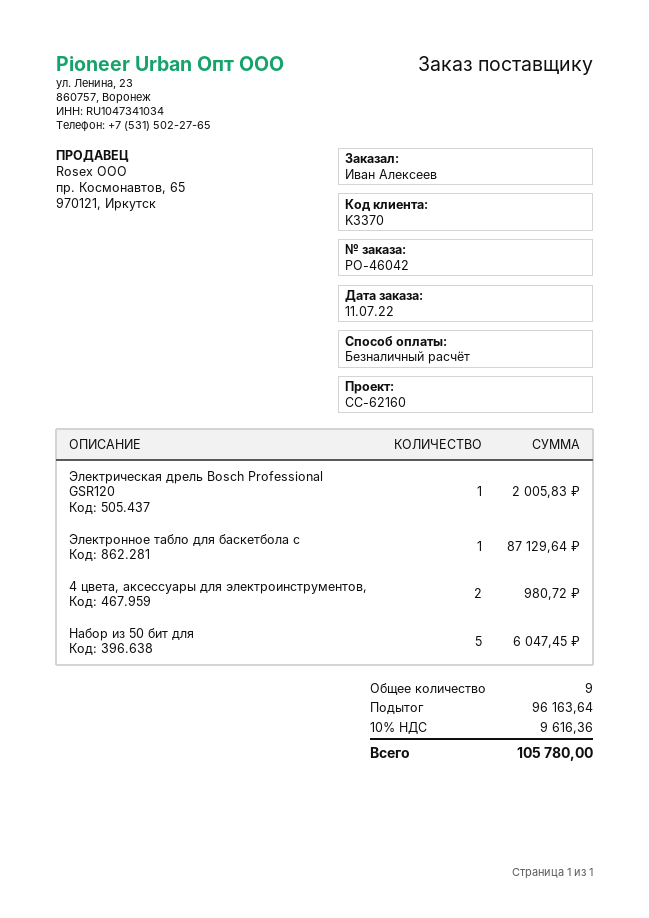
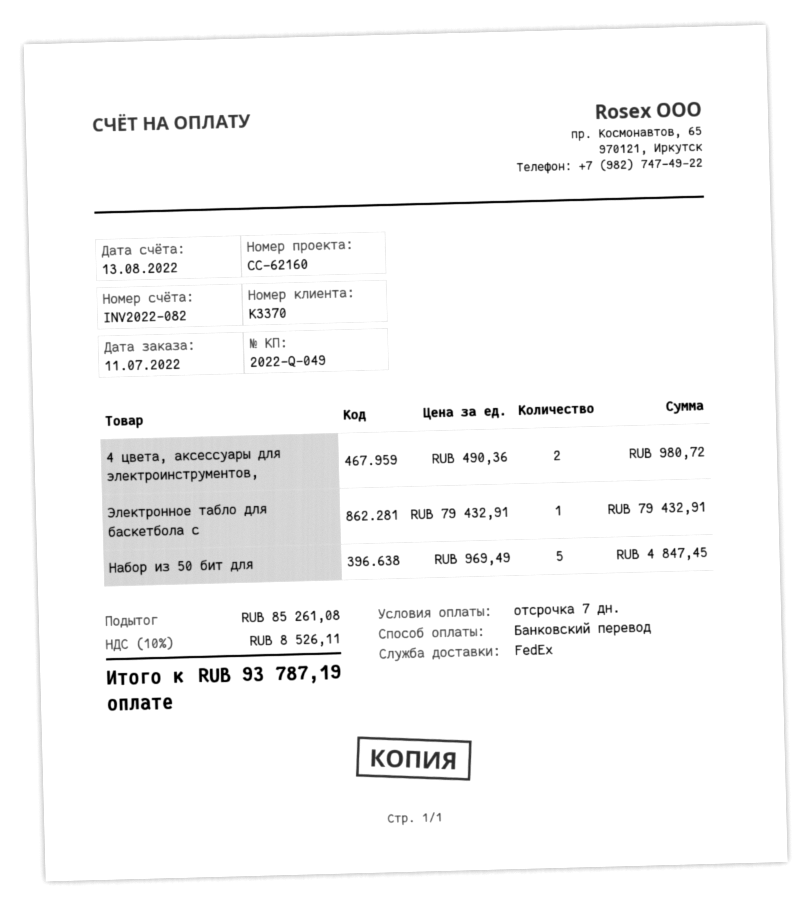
Электрическая дрель Bosch Professional GSR120: 1 for 2005.83 -> none
Электронное табло для баскетбола с: 1 for 87129.64 -> 1 for 79432.91
Набор из 50 бит для: 5 for 6047.45 -> 5 for 4847.45
subtotal: 96163.64 -> 85261.08
tax: 10% = 9616.36 -> 10% = 8526.11
total: 105780.00 -> 93787.19

